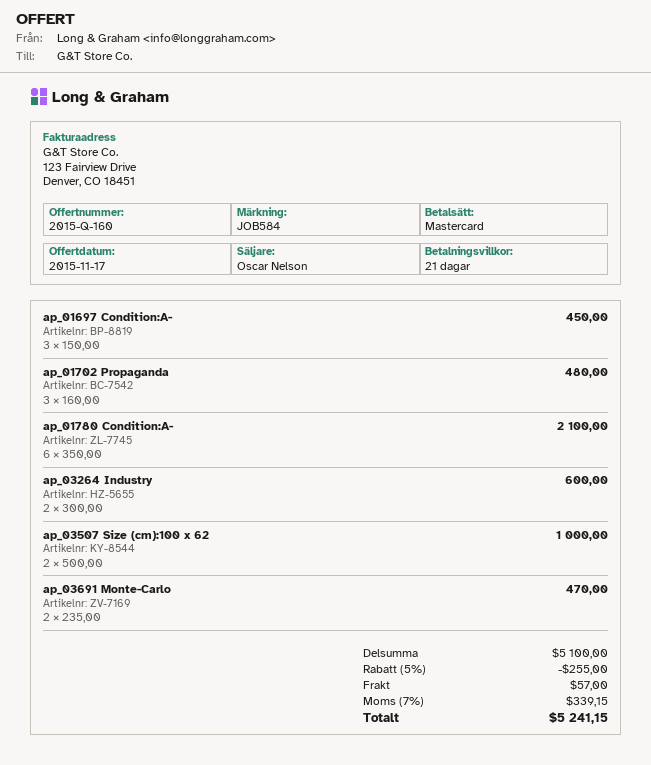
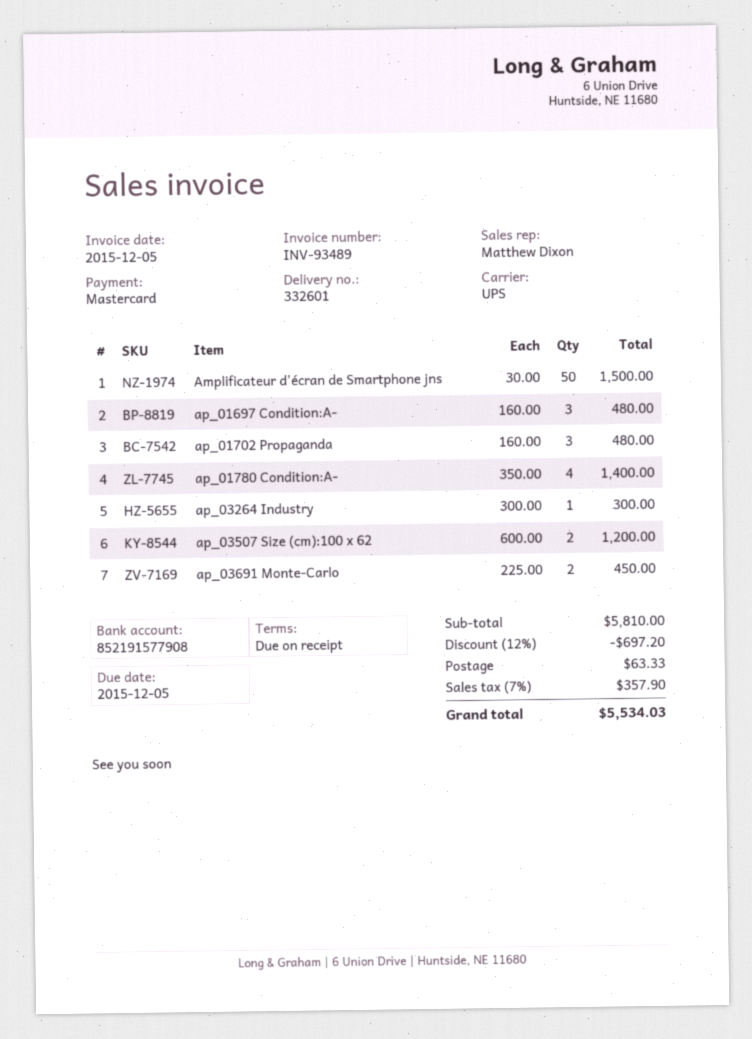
payment terms: 21 days -> on receipt
sales rep: Oscar Nelson -> Matthew Dixon
ap_01697 Condition:A-: 3 x 150.00 = 450.00 -> 3 x 160.00 = 480.00
ap_01780 Condition:A-: 6 x 350.00 = 2100.00 -> 4 x 350.00 = 1400.00
ap_03264 Industry: 2 x 300.00 = 600.00 -> 1 x 300.00 = 300.00
ap_03507 Size (cm):100 x 62: 2 x 500.00 = 1000.00 -> 2 x 600.00 = 1200.00
ap_03691 Monte-Carlo: 2 x 235.00 = 470.00 -> 2 x 225.00 = 450.00
Amplificateur d'écran de Smartphone jns: none -> 50 x 30.00 = 1500.00
subtotal: 5100.00 -> 5810.00
discount: 5% = 255.00 -> 12% = 697.20
shipping: 57.00 -> 63.33
tax: 7% = 339.15 -> 7% = 357.90
total: 5241.15 -> 5534.03

